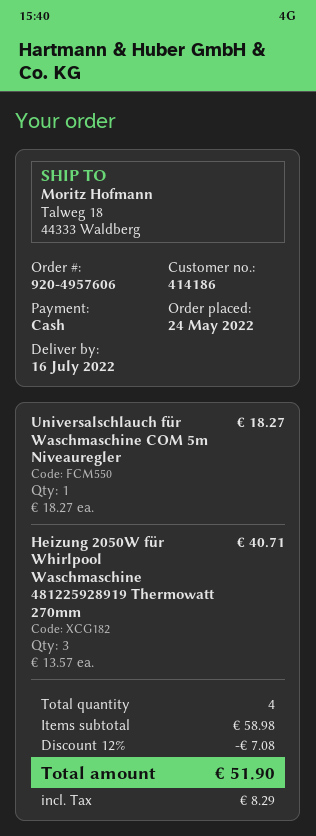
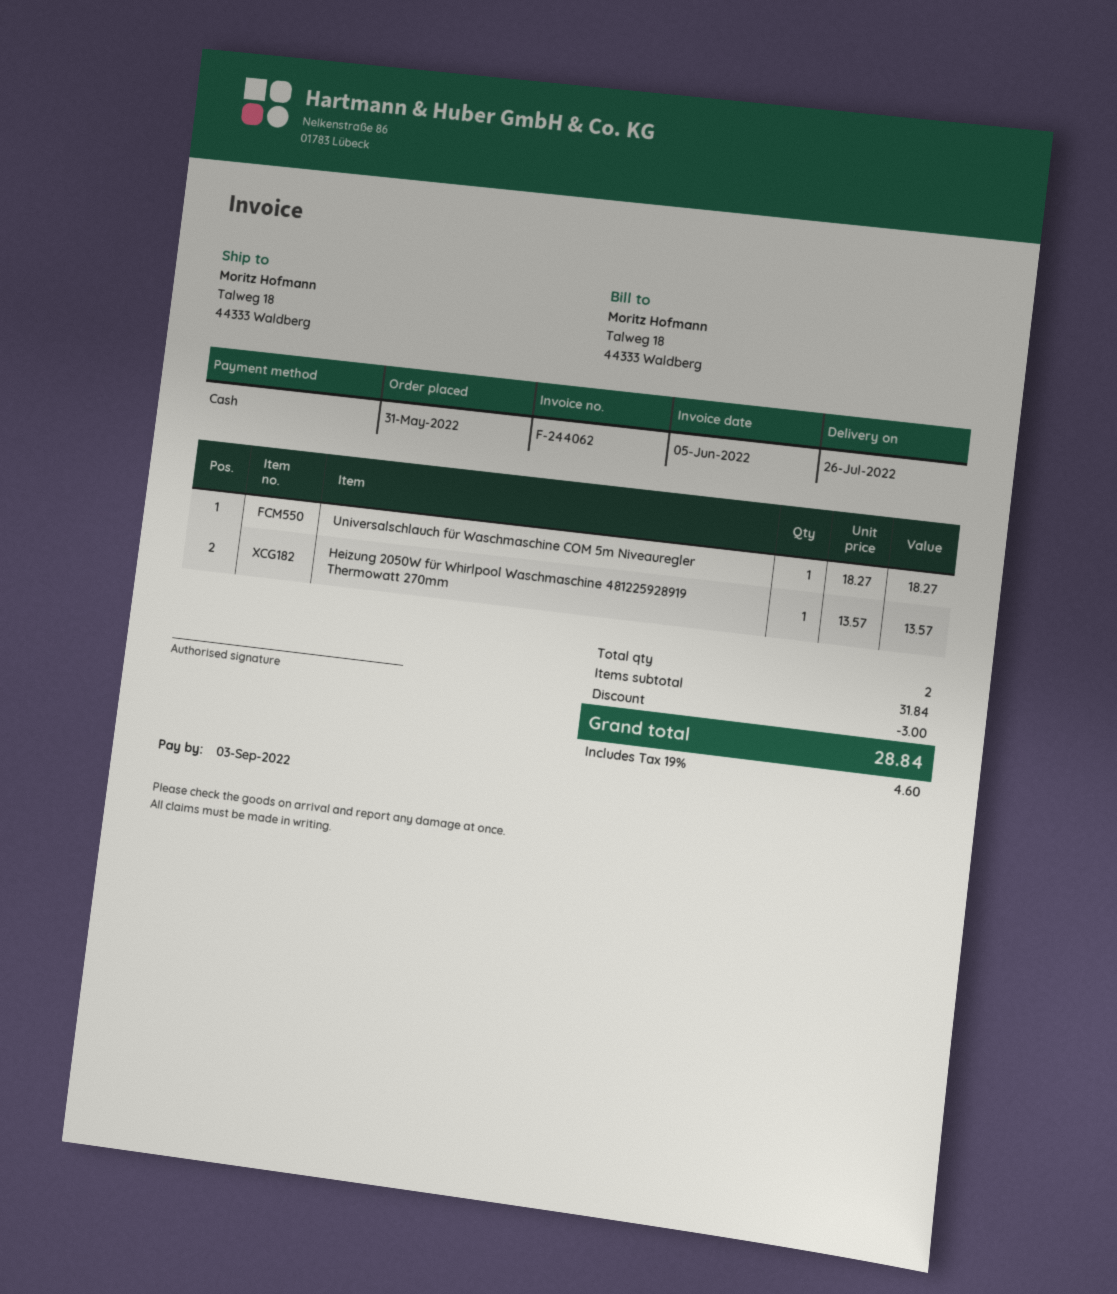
order date: 2022-05-24 -> 2022-05-31
delivery date: 2022-07-16 -> 2022-07-26
Heizung 2050W für Whirlpool Waschmaschine 481225928919 Thermowatt 270mm: 3 x 13.57 = 40.71 -> 1 x 13.57 = 13.57
total quantity: 4 -> 2
subtotal: 58.98 -> 31.84
discount: 7.08 -> 3.00
tax: 8.29 -> 4.60
total: 51.90 -> 28.84

